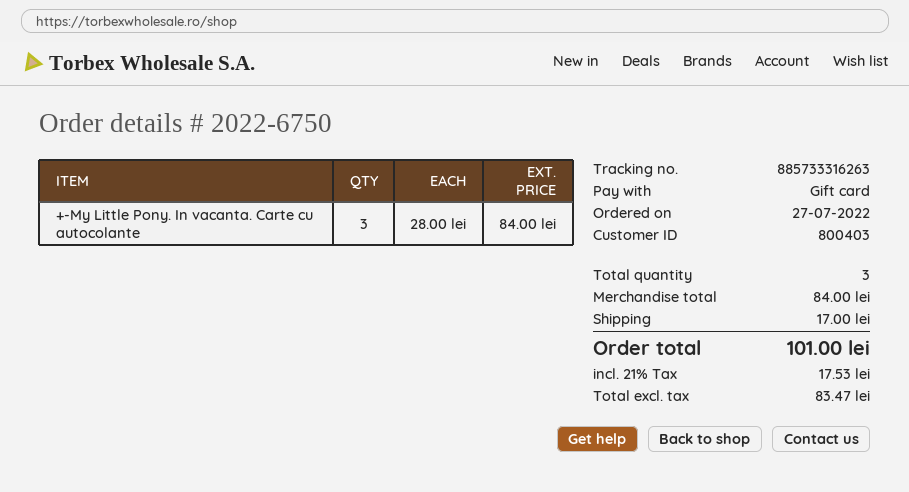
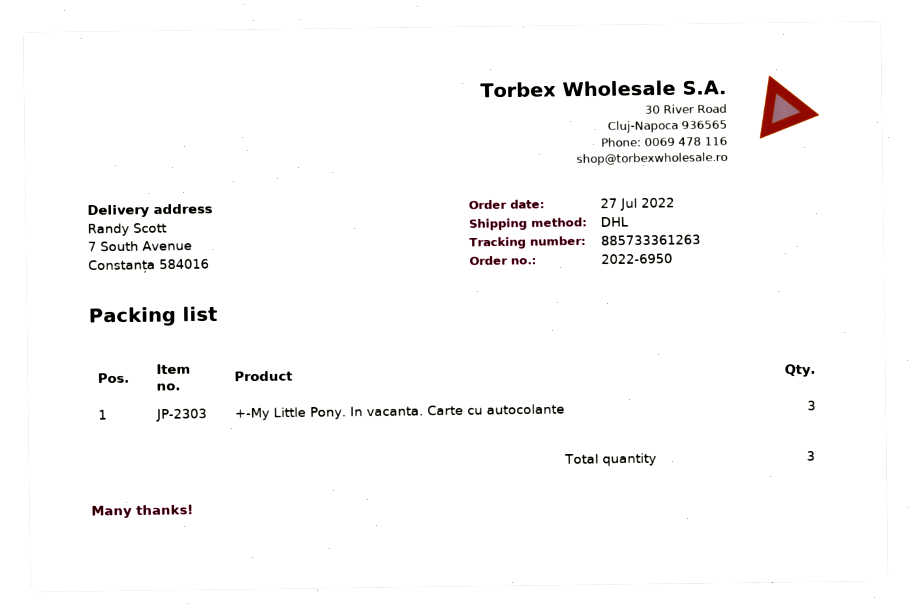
order number: 2022-6750 -> 2022-6950
tracking number: 885733316263 -> 885733361263

